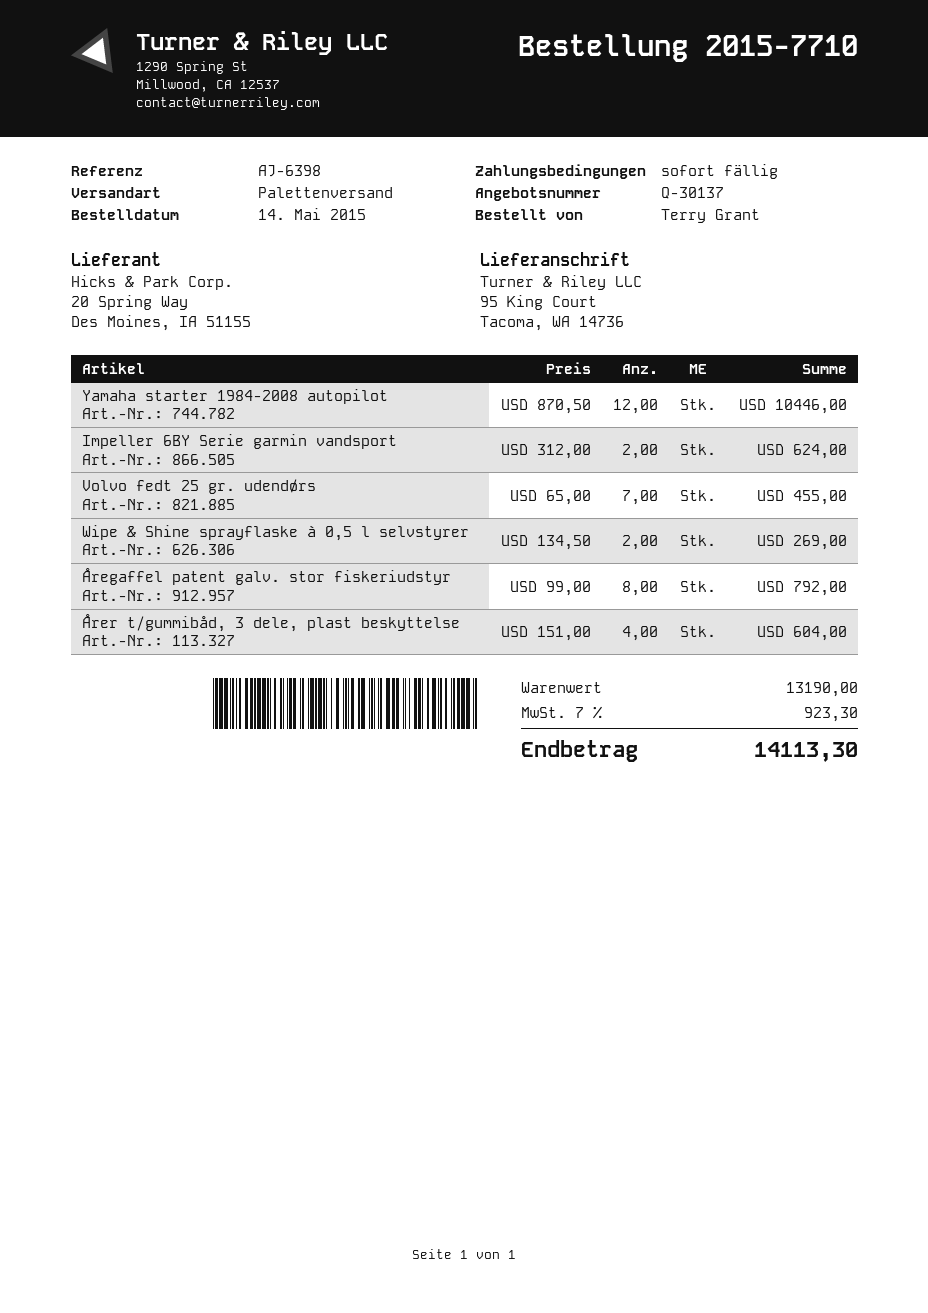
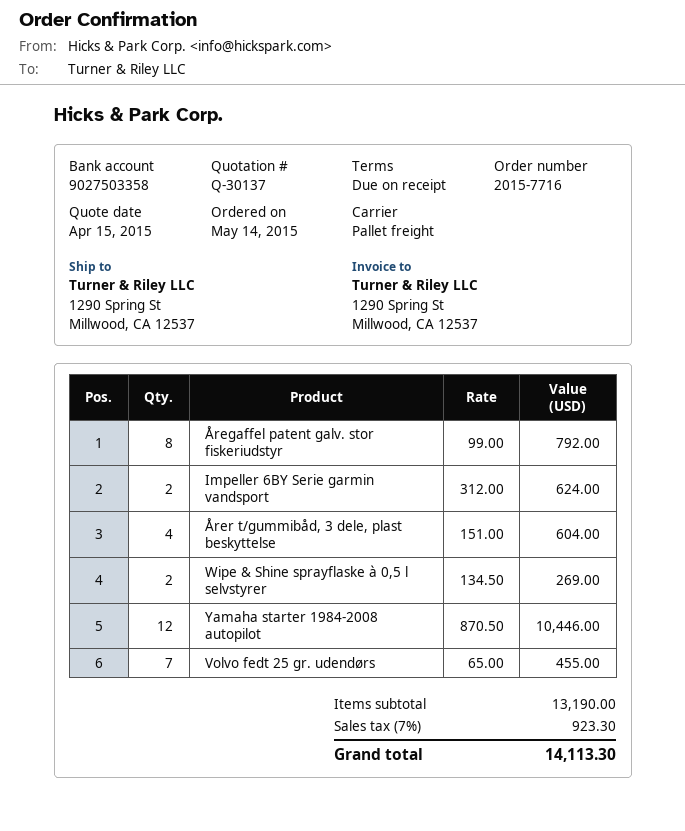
order number: 2015-7710 -> 2015-7716
ship to: 95 King Court, Tacoma, WA 14736 -> 1290 Spring St, Millwood, CA 12537

